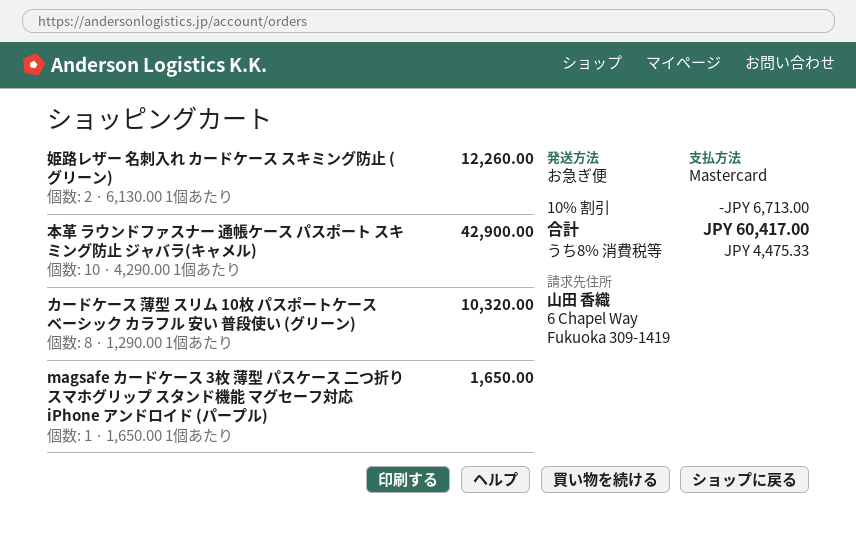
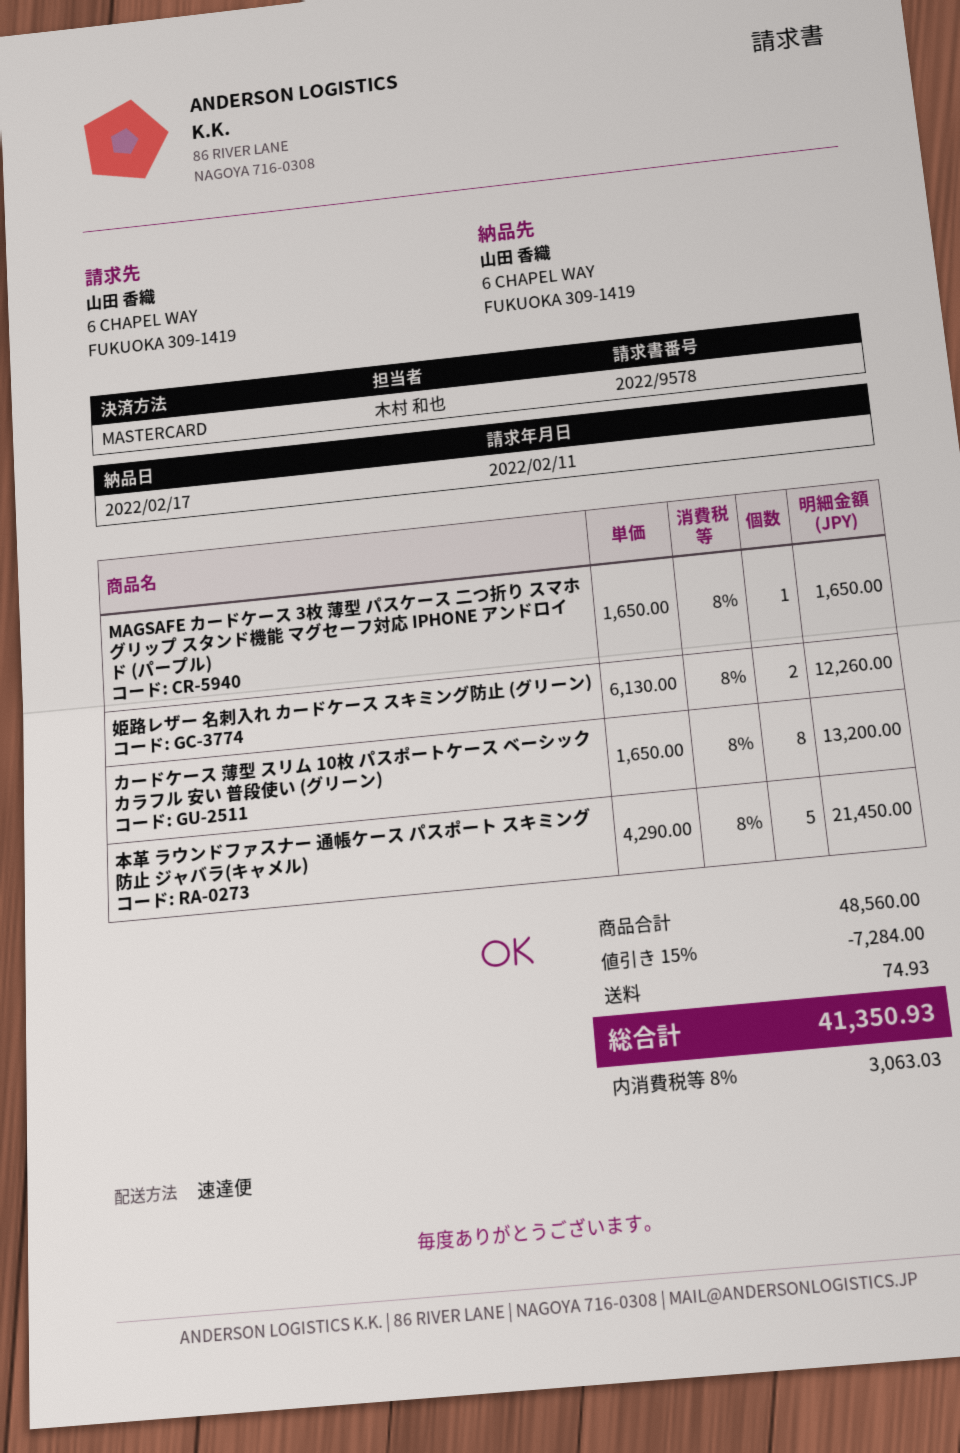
本革 ラウンドファスナー 通帳ケース パスポート スキミング防止 ジャバラ(キャメル): 10 x 4290.00 = 42900.00 -> 5 x 4290.00 = 21450.00
カードケース 薄型 スリム 10枚 パスポートケース ベーシック カラフル 安い 普段使い (グリーン): 8 x 1290.00 = 10320.00 -> 8 x 1650.00 = 13200.00
discount: 10% = 6713.00 -> 15% = 7284.00
shipping: none -> 74.93
tax: 8% = 4475.33 -> 8% = 3063.03
total: 60417.00 -> 41350.93

